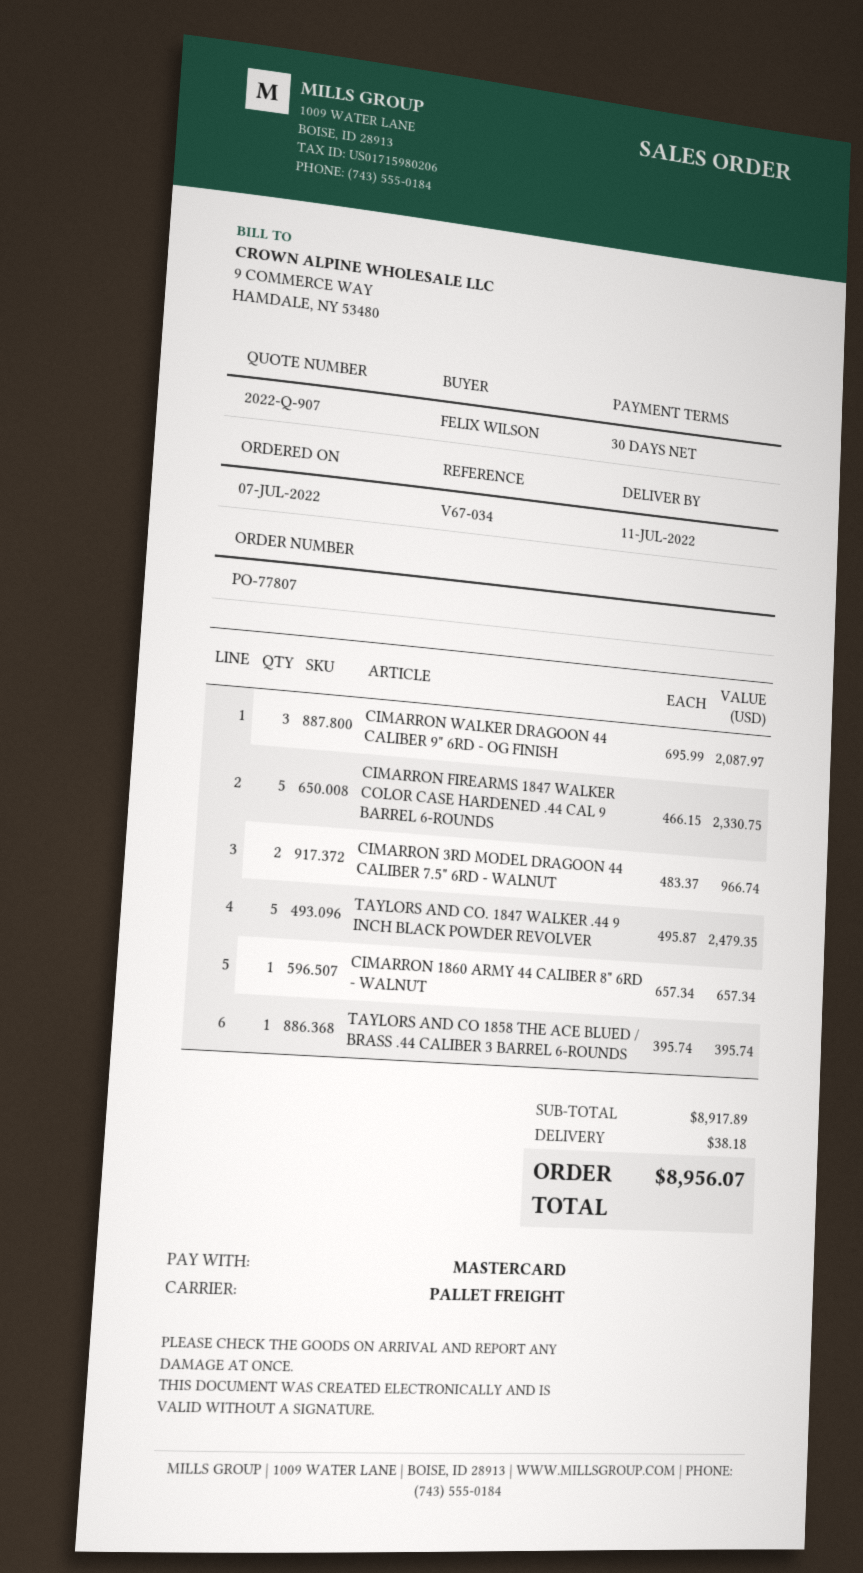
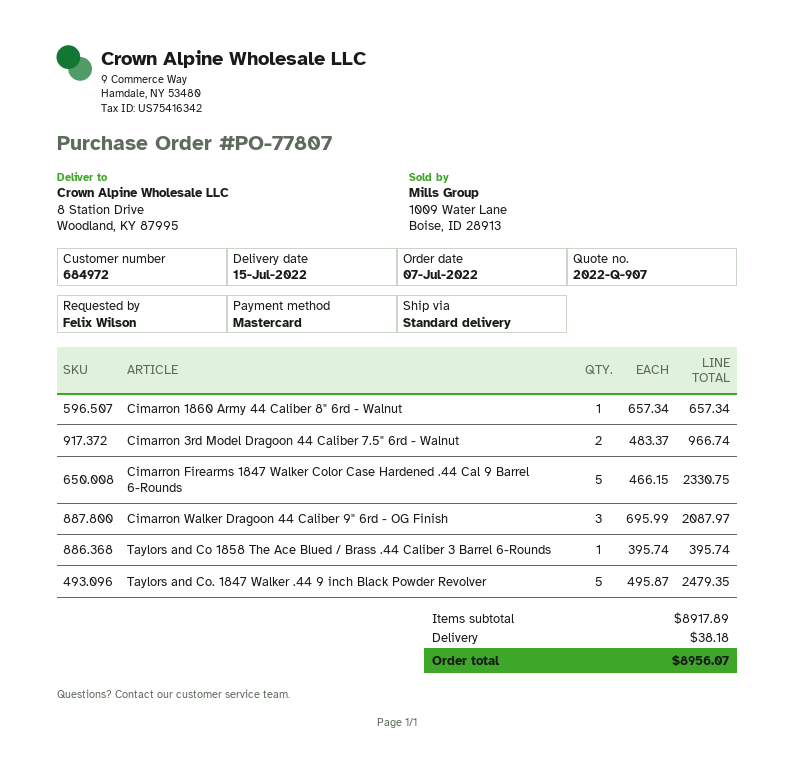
delivery date: 2022-07-11 -> 2022-07-15
shipping method: pallet freight -> standard

